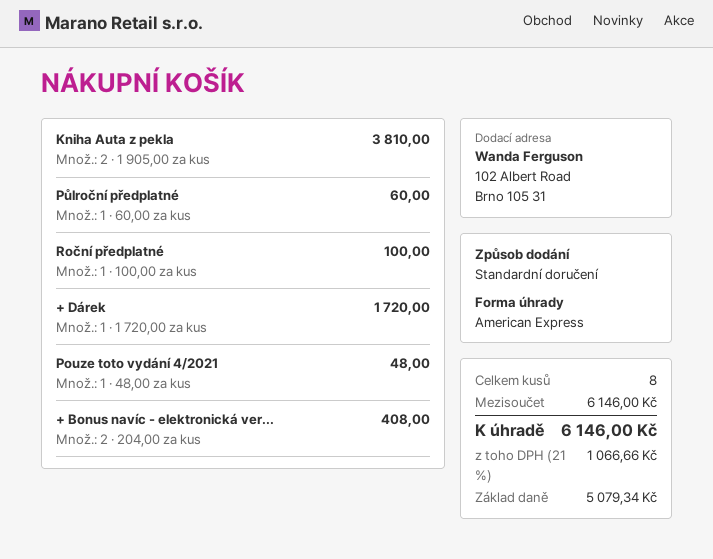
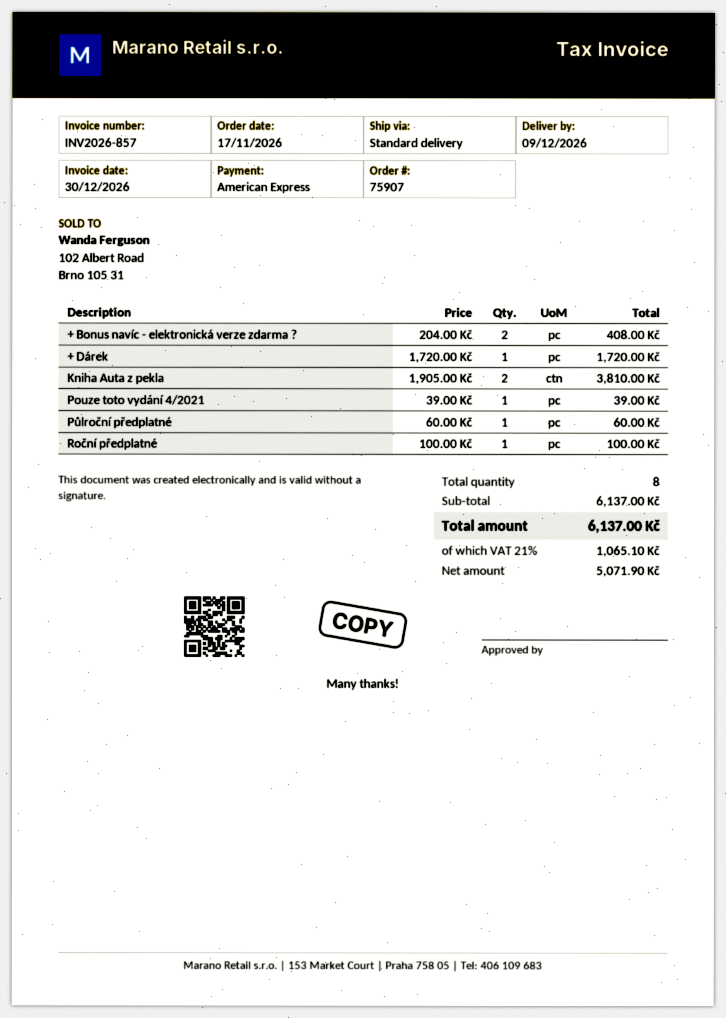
Pouze toto vydání 4/2021: 1 x 48.00 = 48.00 -> 1 x 39.00 = 39.00
subtotal: 6146.00 -> 6137.00
net: 5079.34 -> 5071.90
tax: 21% = 1066.66 -> 21% = 1065.10
total: 6146.00 -> 6137.00

